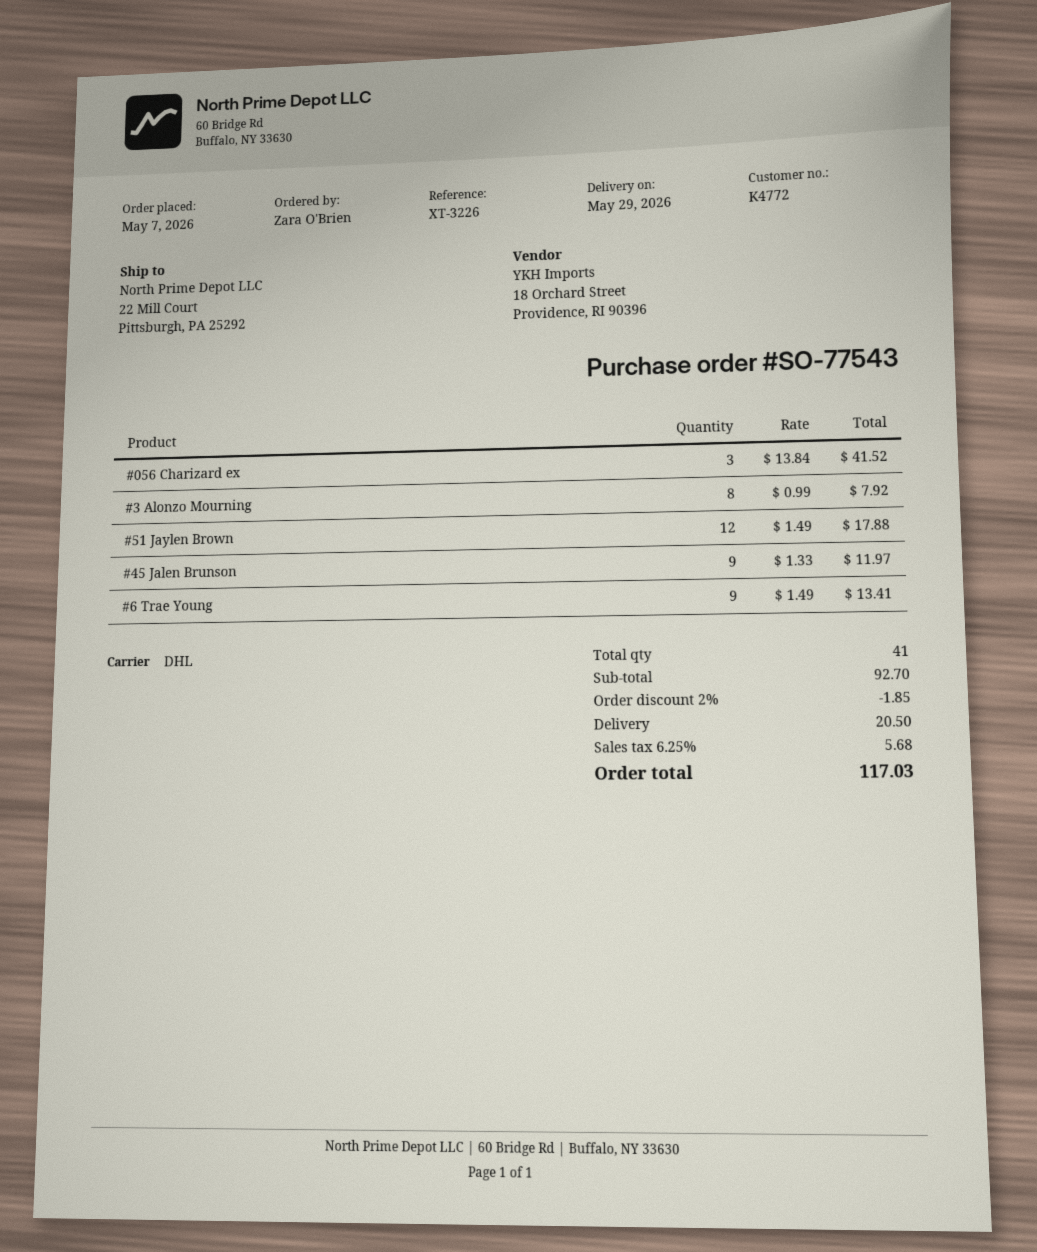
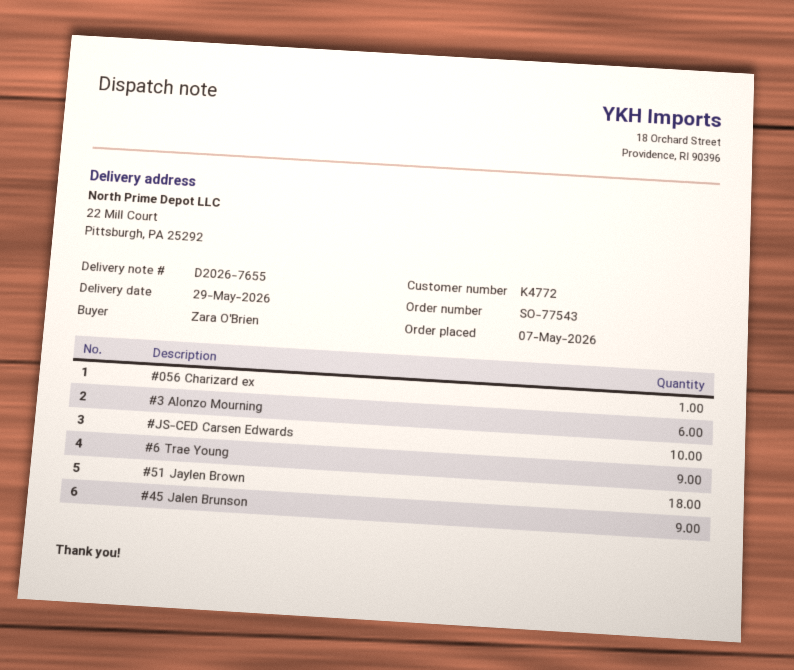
#056 Charizard ex: 3 -> 1
#3 Alonzo Mourning: 8 -> 6
#51 Jaylen Brown: 12 -> 18
#JS-CED Carsen Edwards: none -> 10

